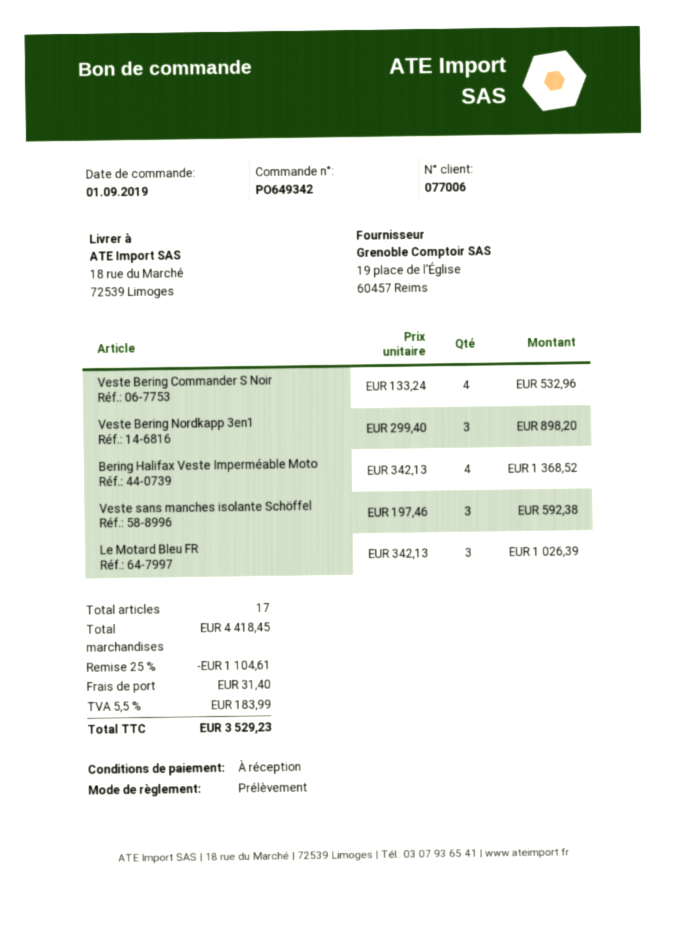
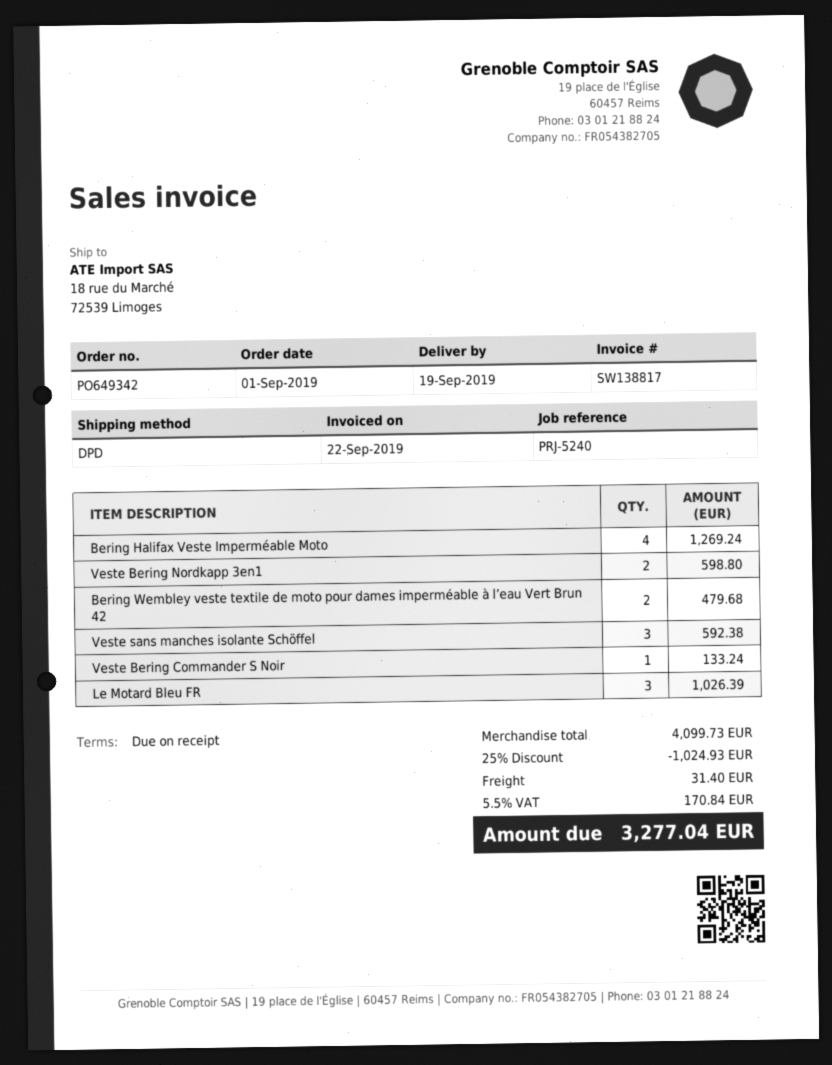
Veste Bering Commander S Noir: 4 for 532.96 -> 1 for 133.24
Veste Bering Nordkapp 3en1: 3 for 898.20 -> 2 for 598.80
Bering Halifax Veste Imperméable Moto: 4 for 1368.52 -> 4 for 1269.24
Bering Wembley veste textile de moto pour dames imperméable à l’eau Vert Brun 42: none -> 2 for 479.68
subtotal: 4418.45 -> 4099.73
discount: 25% = 1104.61 -> 25% = 1024.93
tax: 5.5% = 183.99 -> 5.5% = 170.84
total: 3529.23 -> 3277.04

